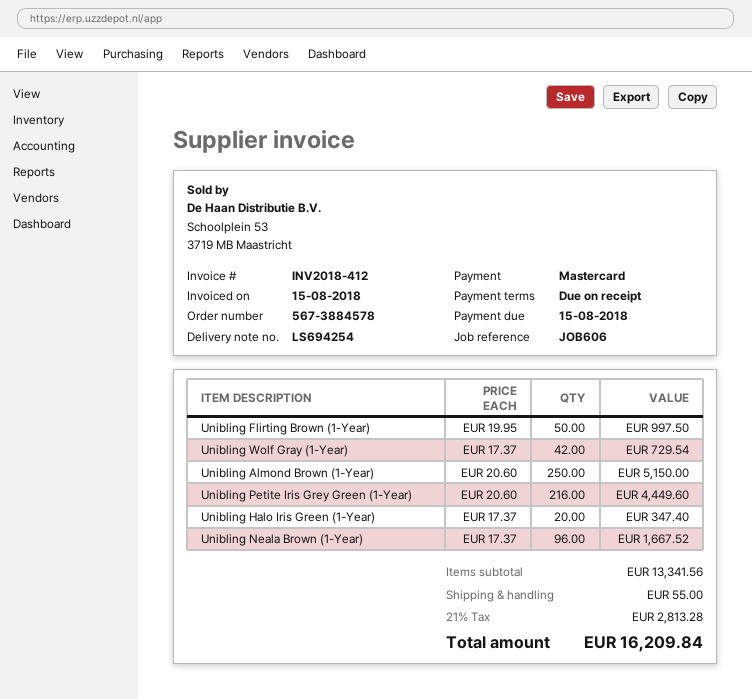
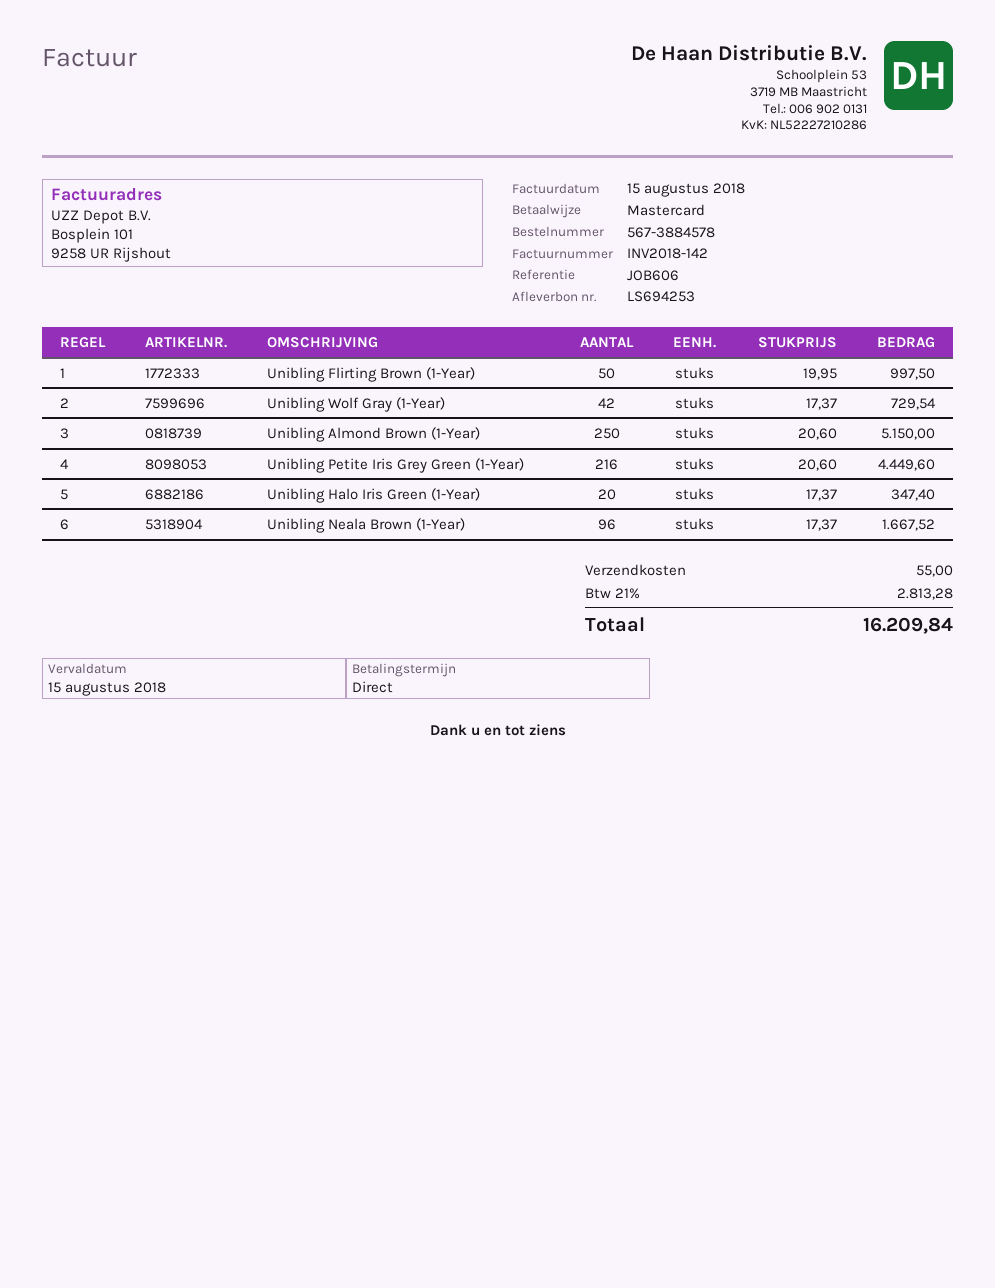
delivery note number: LS694254 -> LS694253
invoice number: INV2018-412 -> INV2018-142

